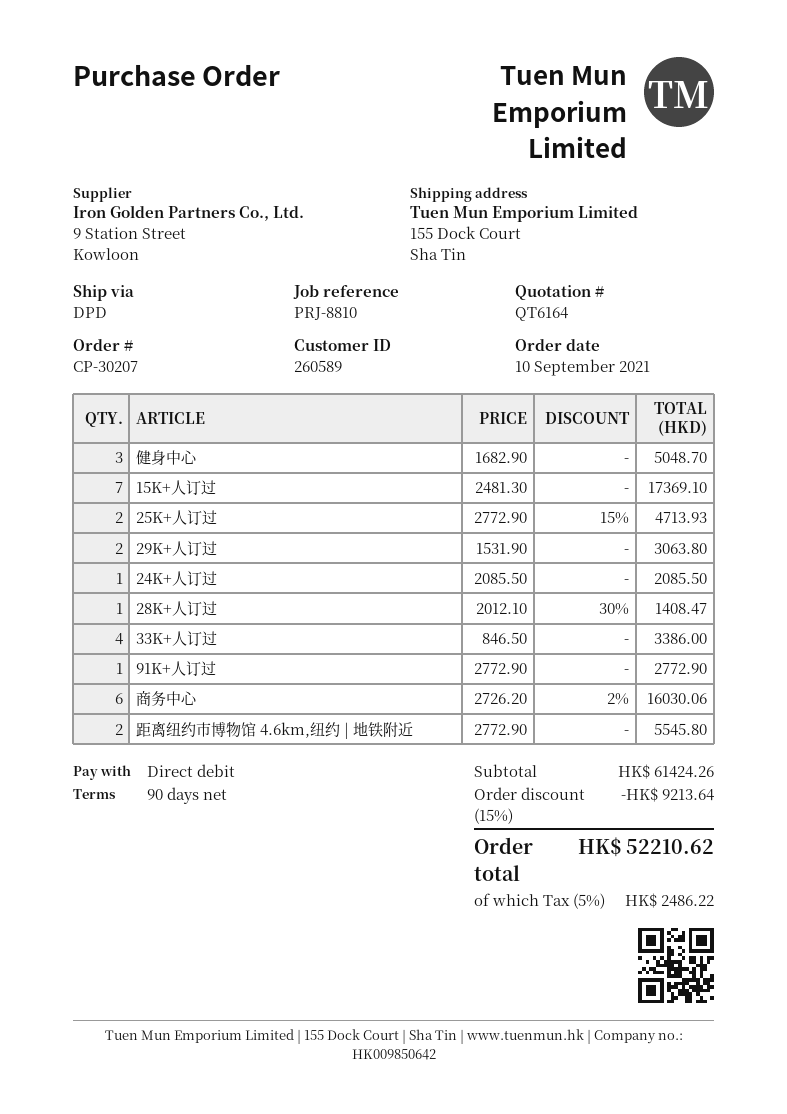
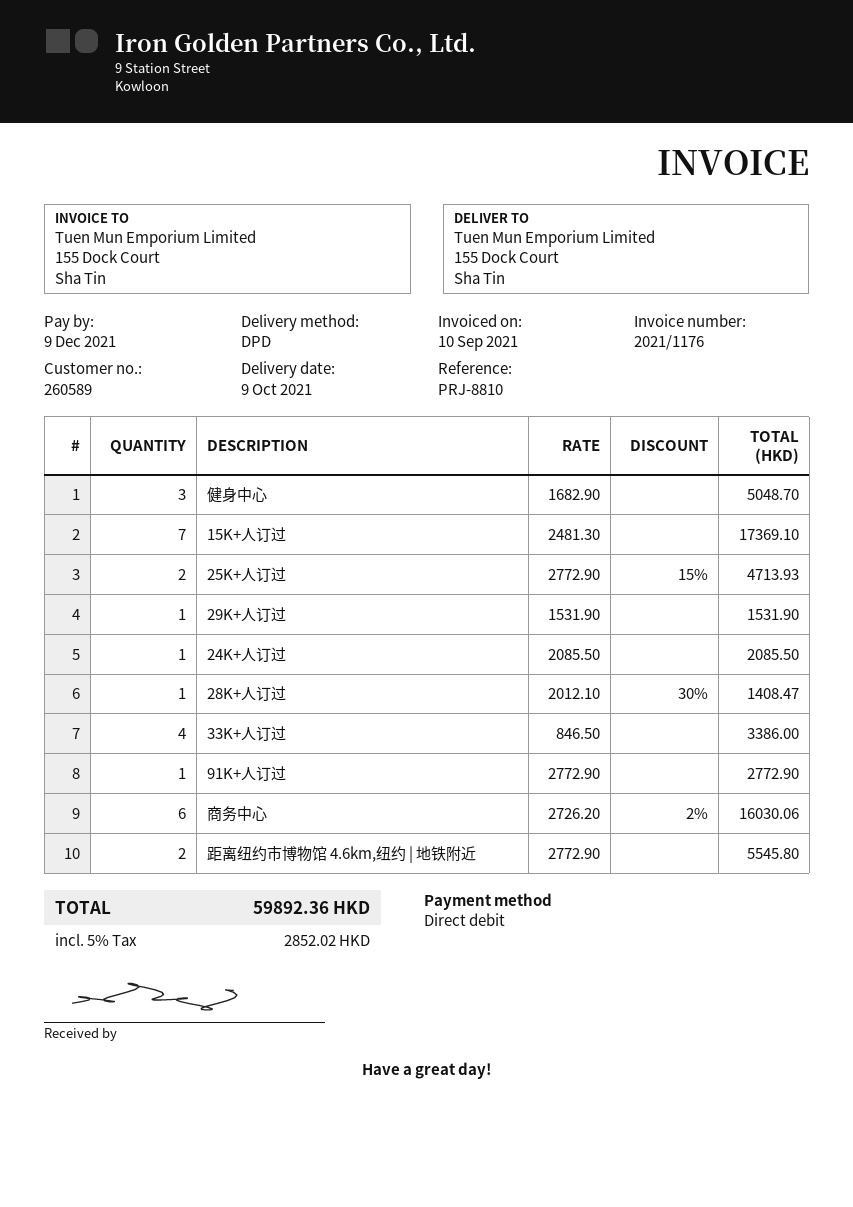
29K+人订过: 2 x 1531.90 = 3063.80 -> 1 x 1531.90 = 1531.90
discount: 15% = 9213.64 -> none
tax: 5% = 2486.22 -> 5% = 2852.02
total: 52210.62 -> 59892.36

